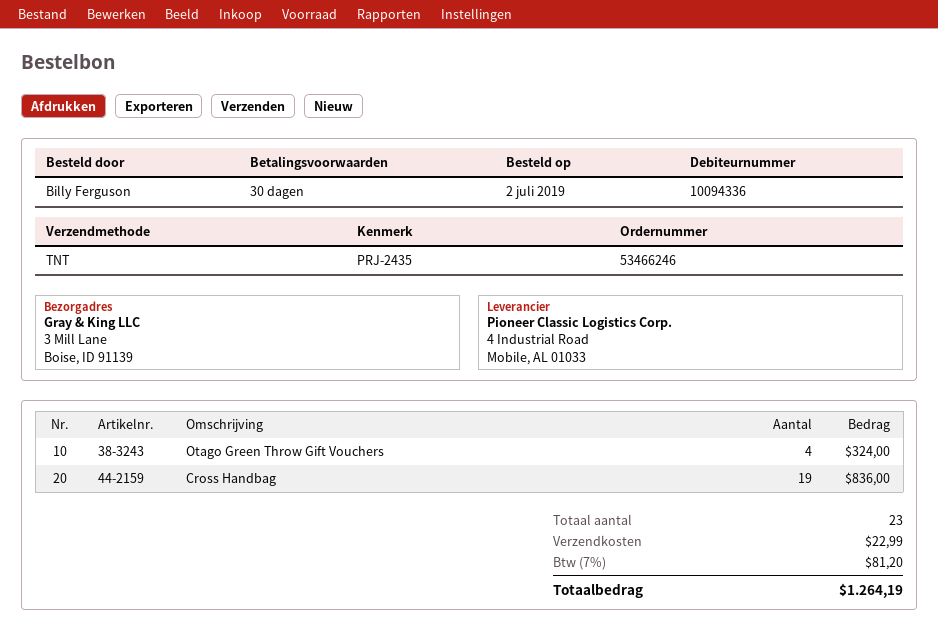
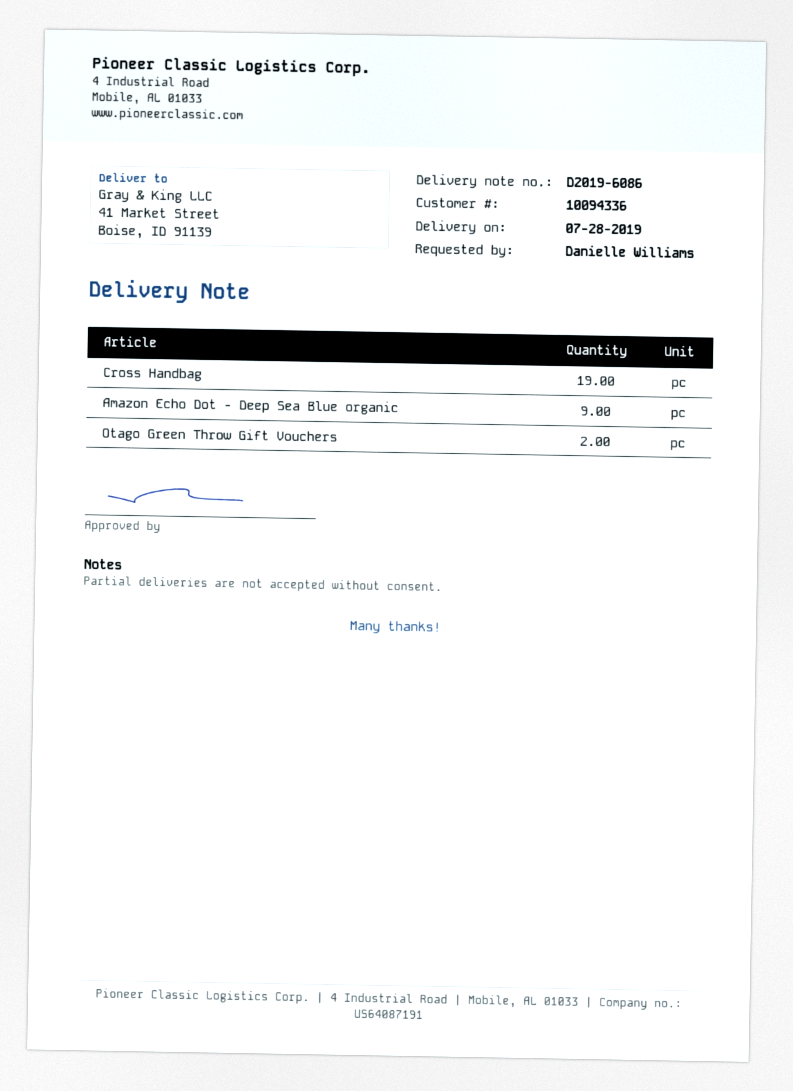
ordered by: Billy Ferguson -> Danielle Williams
ship to: 3 Mill Lane, Boise, ID 91139 -> 41 Market Street, Boise, ID 91139
Otago Green Throw Gift Vouchers: 4 -> 2
Amazon Echo Dot - Deep Sea Blue organic: none -> 9

